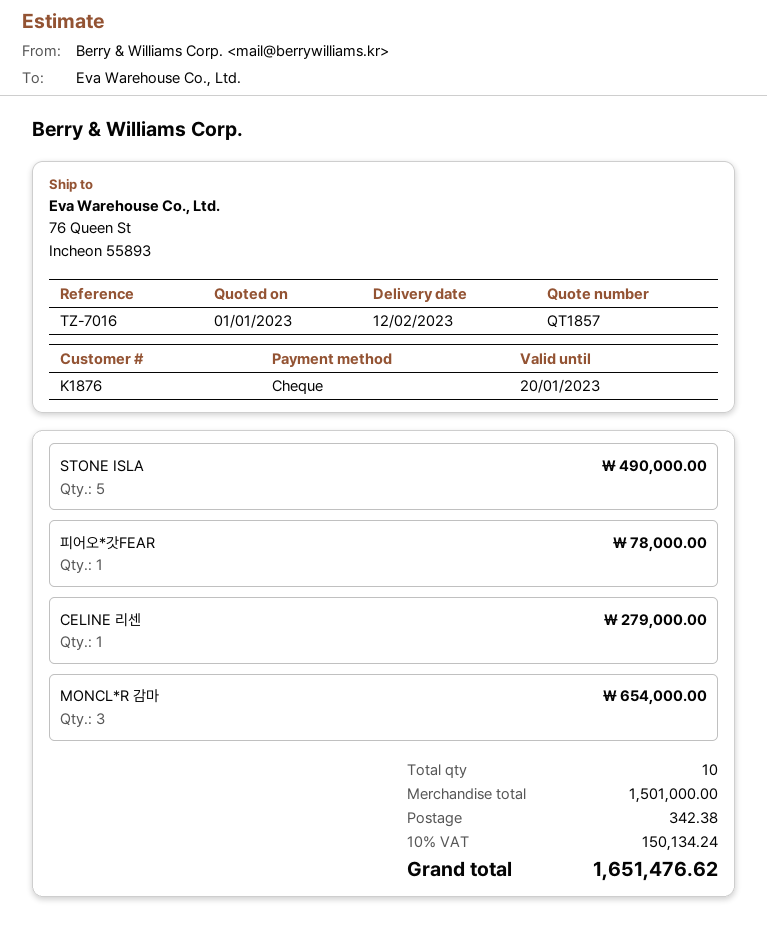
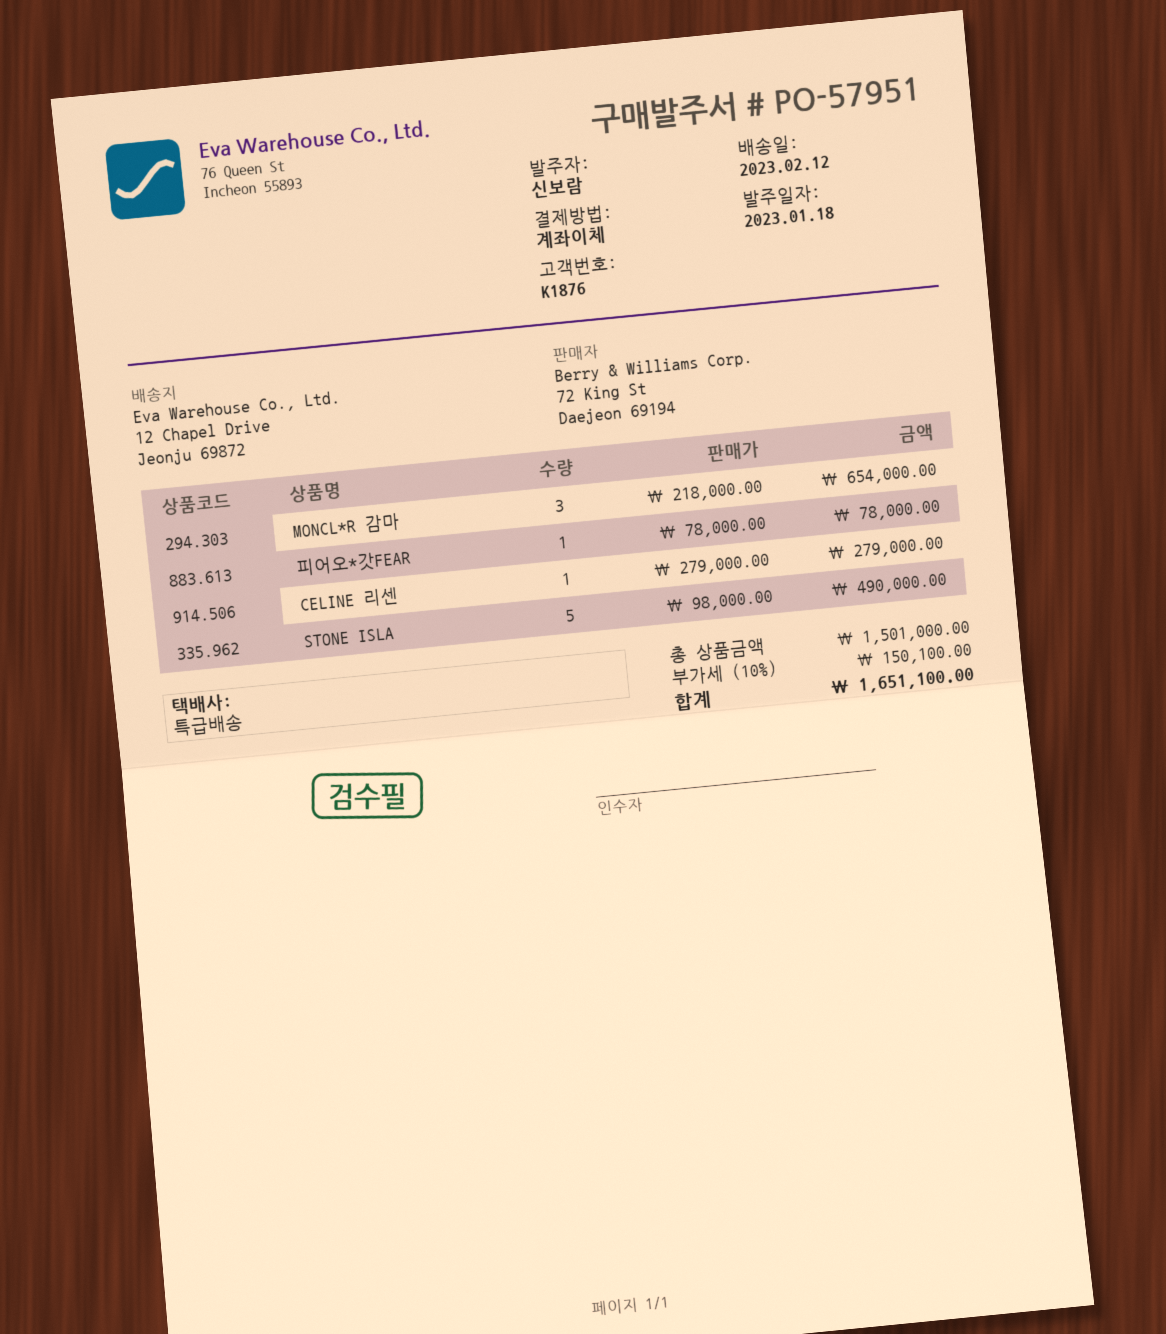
payment method: cheque -> bank transfer
ship to: 76 Queen St, Incheon 55893 -> 12 Chapel Drive, Jeonju 69872
shipping: 342.38 -> none
tax: 10% = 150134.24 -> 10% = 150100.00
total: 1651476.62 -> 1651100.00

